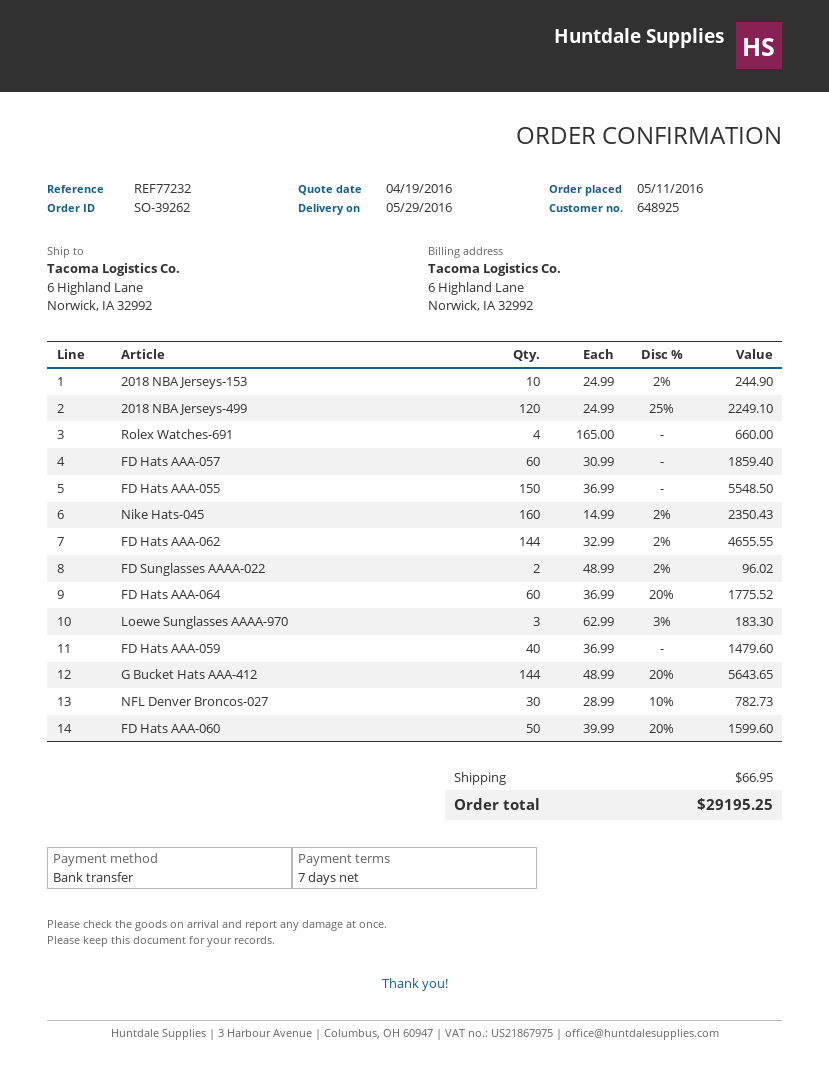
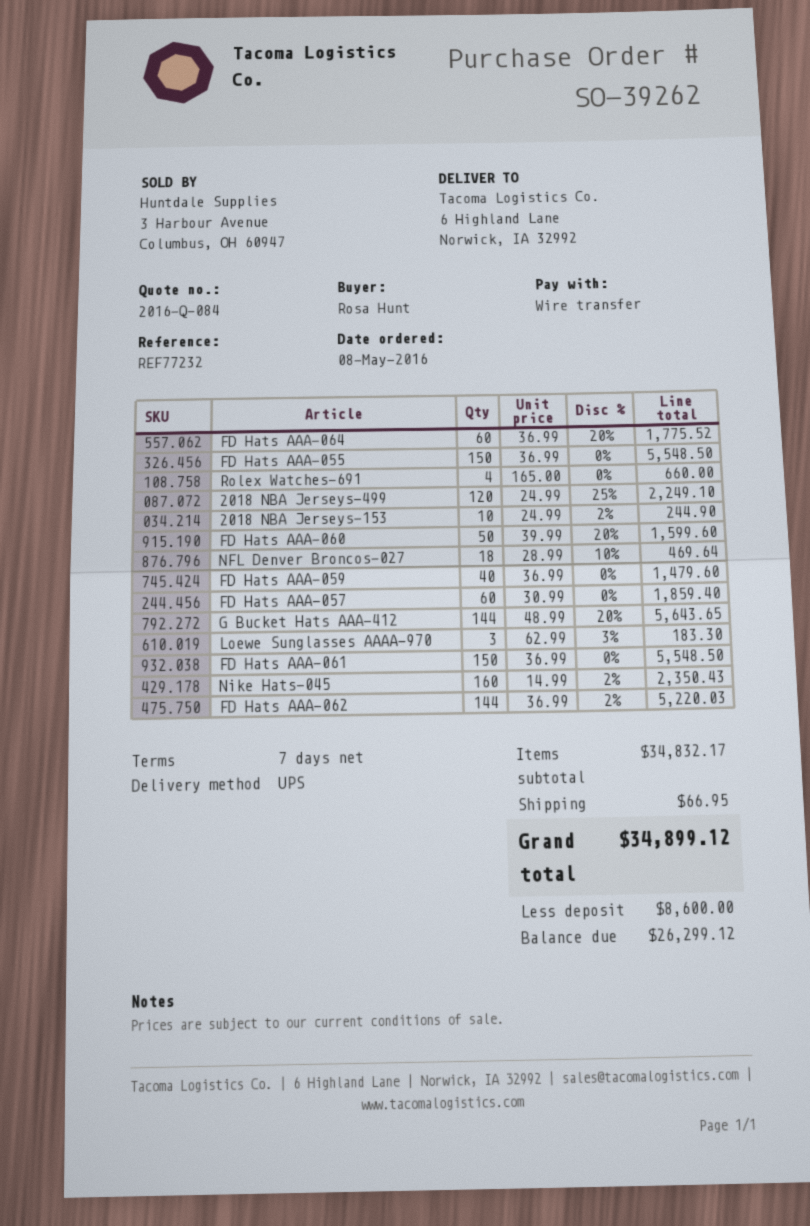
order date: 2016-05-11 -> 2016-05-08
FD Hats AAA-062: 144 x 32.99 - 2% = 4655.55 -> 144 x 36.99 - 2% = 5220.03
FD Sunglasses AAAA-022: 2 x 48.99 - 2% = 96.02 -> none
NFL Denver Broncos-027: 30 x 28.99 - 10% = 782.73 -> 18 x 28.99 - 10% = 469.64
FD Hats AAA-061: none -> 150 x 36.99 = 5548.50
total: 29195.25 -> 34899.12

